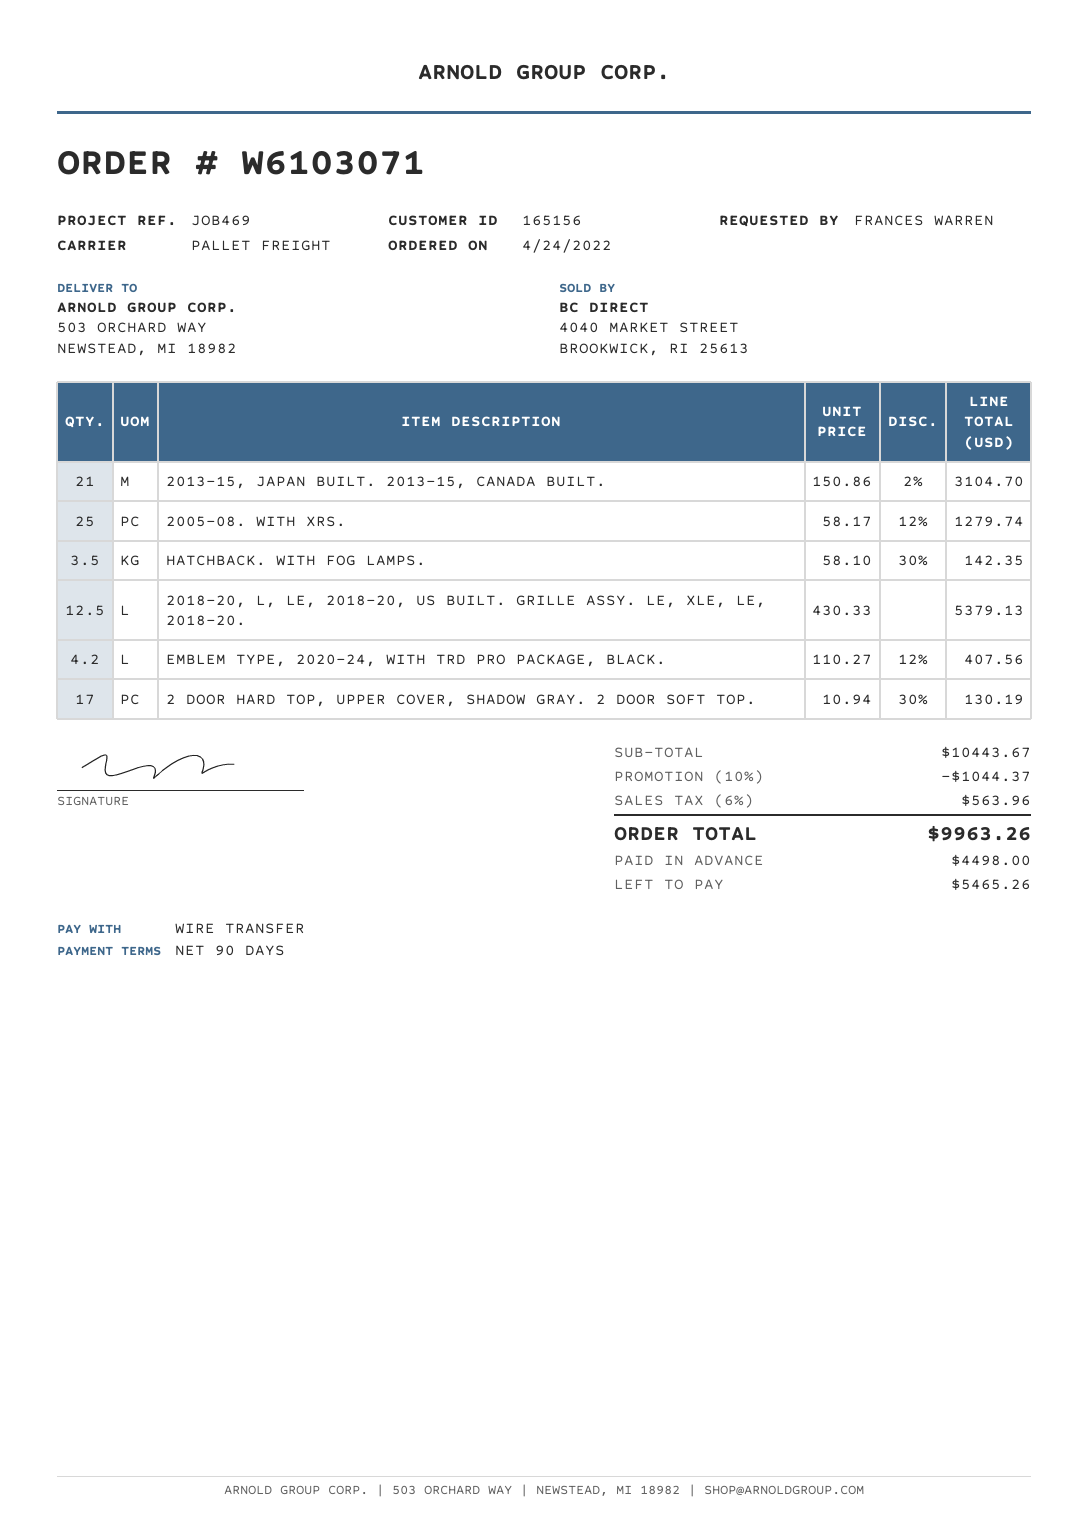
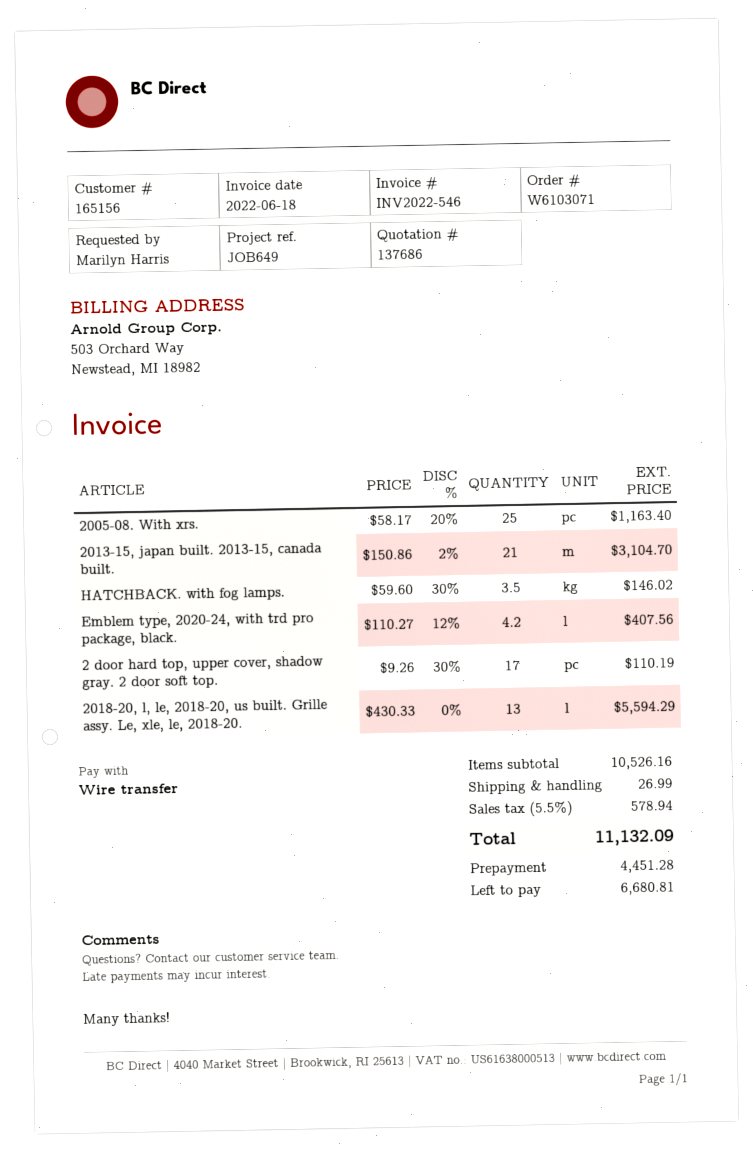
reference: JOB469 -> JOB649
ordered by: FRANCES WARREN -> Marilyn Harris
2005-08. WITH XRS.: 25 x 58.17 - 12% = 1279.74 -> 25 x 58.17 - 20% = 1163.40
HATCHBACK. WITH FOG LAMPS.: 3.5 x 58.10 - 30% = 142.35 -> 3.5 x 59.60 - 30% = 146.02
2018-20, L, LE, 2018-20, US BUILT. GRILLE ASSY. LE, XLE, LE, 2018-20.: 12.5 x 430.33 = 5379.13 -> 13 x 430.33 = 5594.29
2 DOOR HARD TOP, UPPER COVER, SHADOW GRAY. 2 DOOR SOFT TOP.: 17 x 10.94 - 30% = 130.19 -> 17 x 9.26 - 30% = 110.19
subtotal: 10443.67 -> 10526.16
discount: 10% = 1044.37 -> none
shipping: none -> 26.99
tax: 6% = 563.96 -> 5.5% = 578.94
total: 9963.26 -> 11132.09
deposit: 4498.00 -> 4451.28
balance: 5465.26 -> 6680.81

